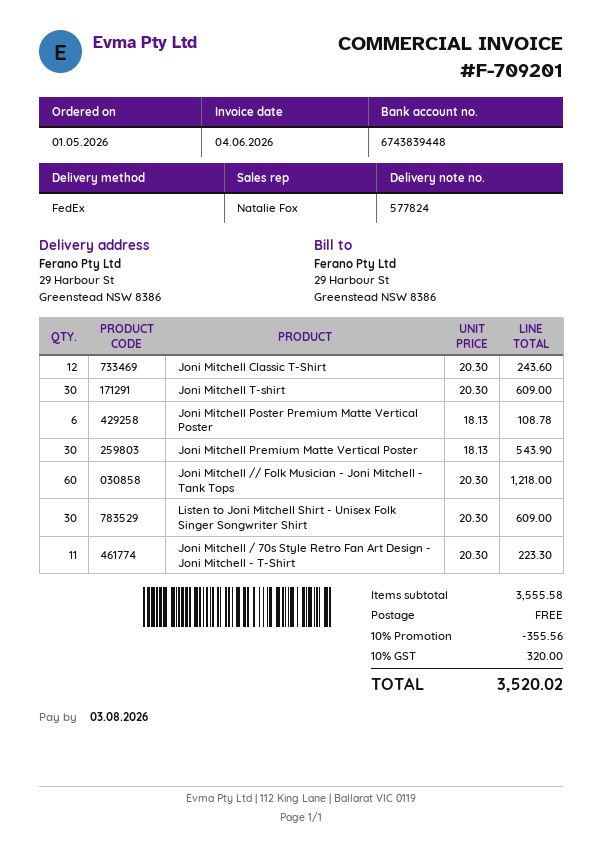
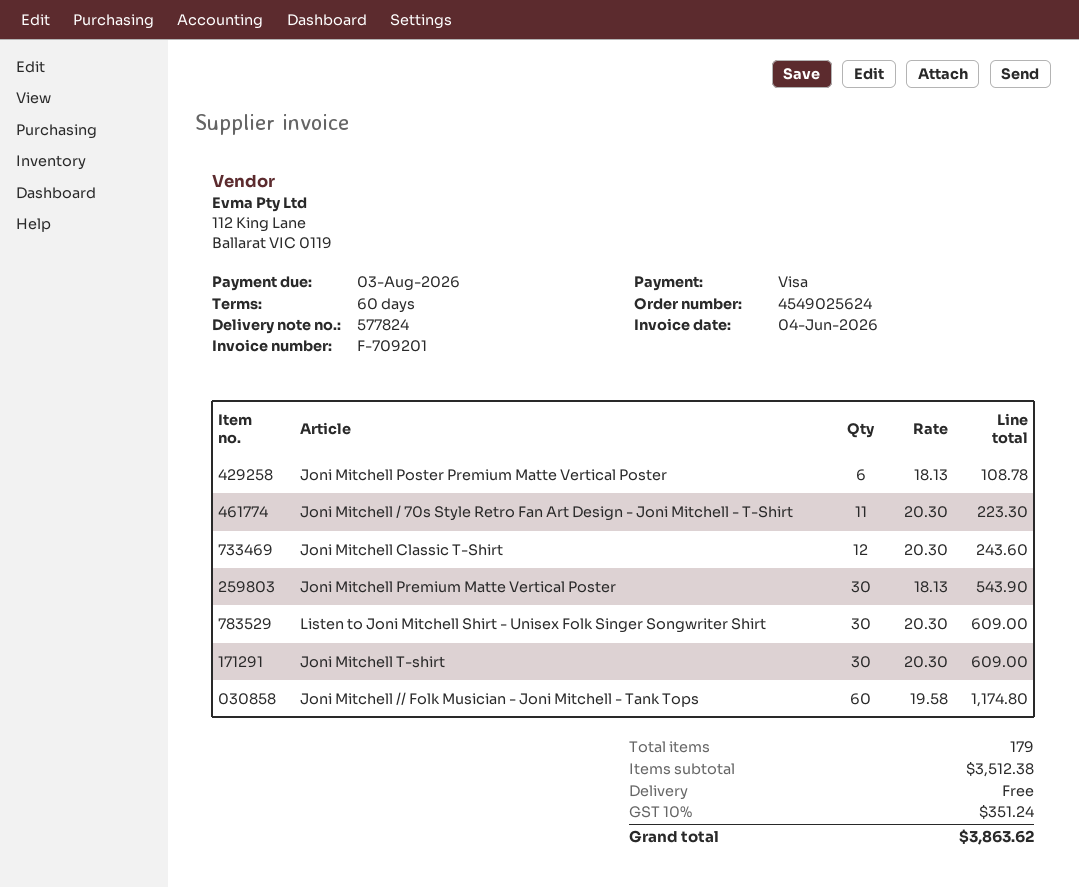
Joni Mitchell // Folk Musician - Joni Mitchell - Tank Tops: 60 x 20.30 = 1218.00 -> 60 x 19.58 = 1174.80
subtotal: 3555.58 -> 3512.38
discount: 10% = 355.56 -> none
tax: 10% = 320.00 -> 10% = 351.24
total: 3520.02 -> 3863.62

